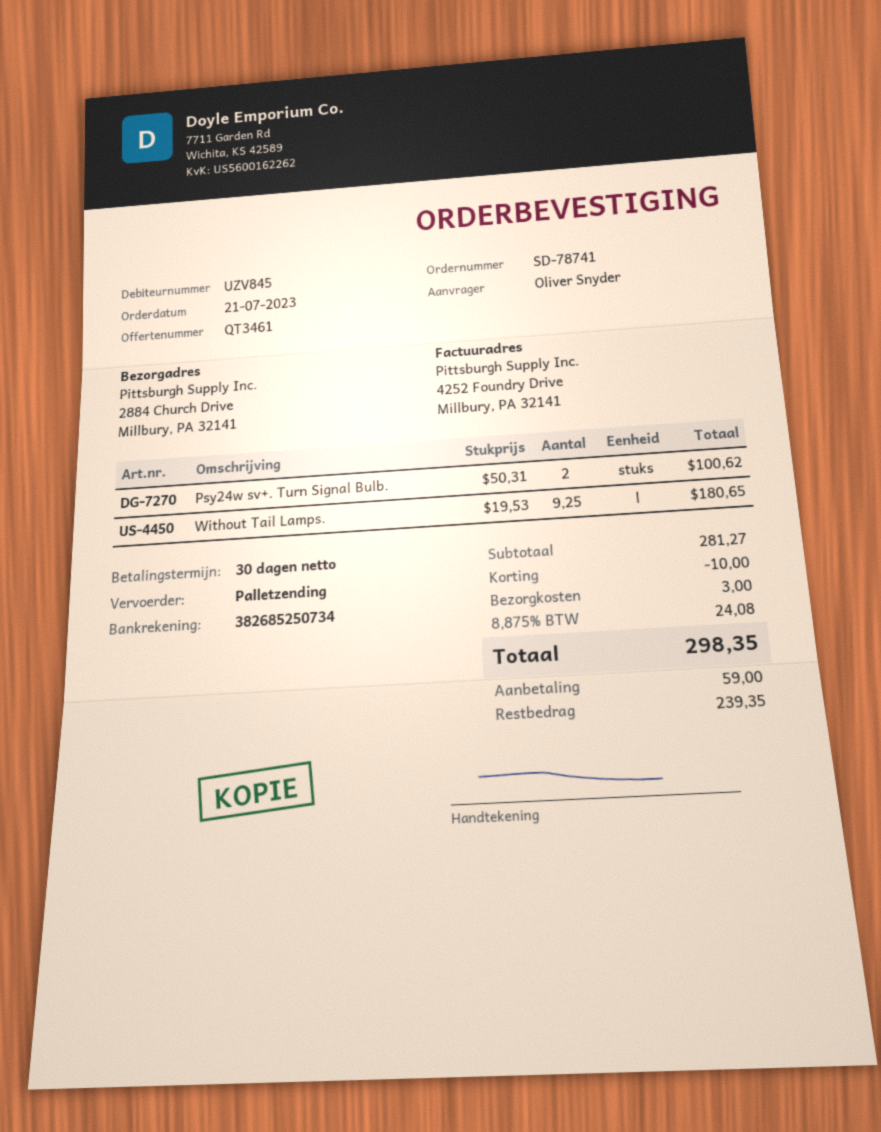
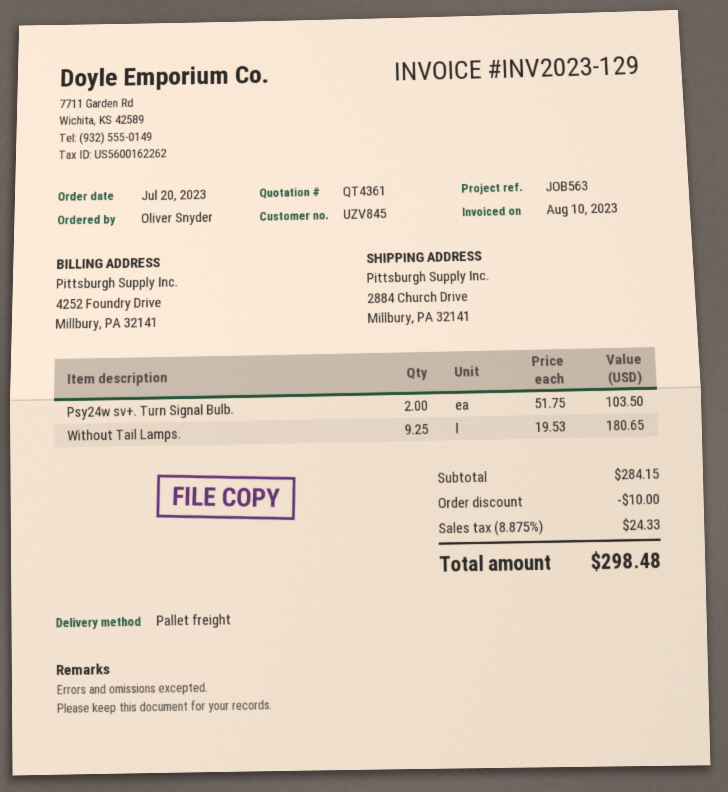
quote number: QT3461 -> QT4361
order date: 2023-07-21 -> 2023-07-20
Psy24w sv+. Turn Signal Bulb.: 2 x 50.31 = 100.62 -> 2 x 51.75 = 103.50
subtotal: 281.27 -> 284.15
shipping: 3.00 -> none
tax: 8.875% = 24.08 -> 8.875% = 24.33
total: 298.35 -> 298.48

